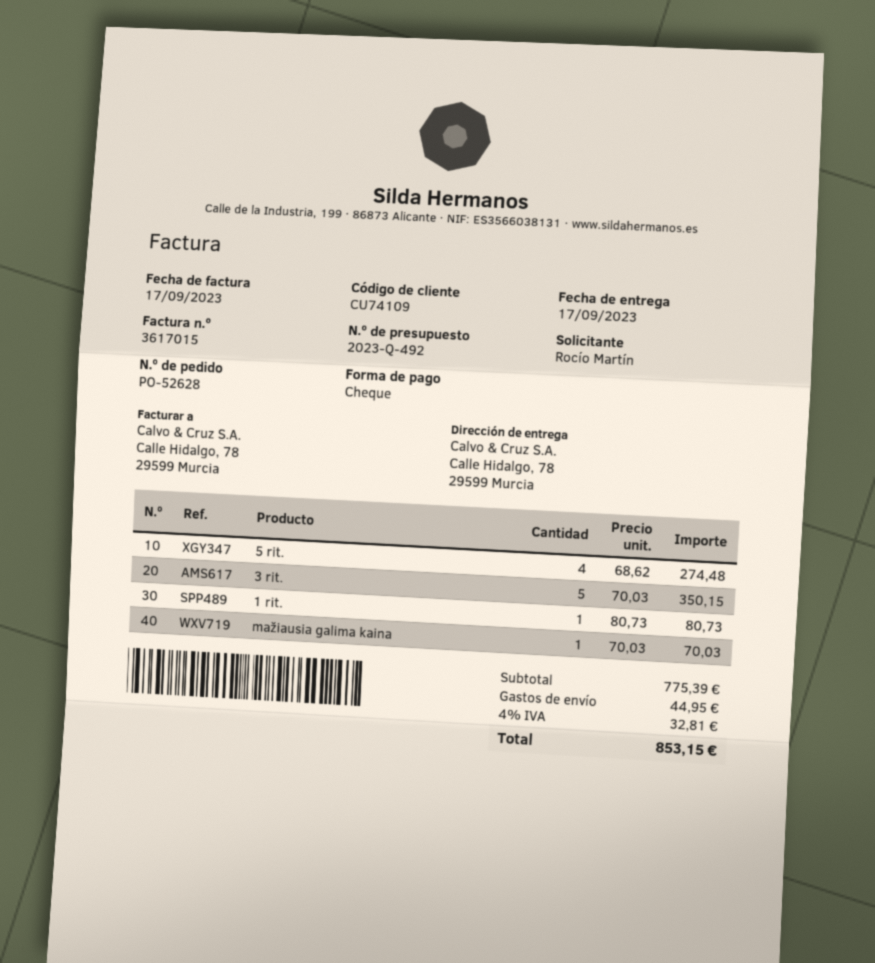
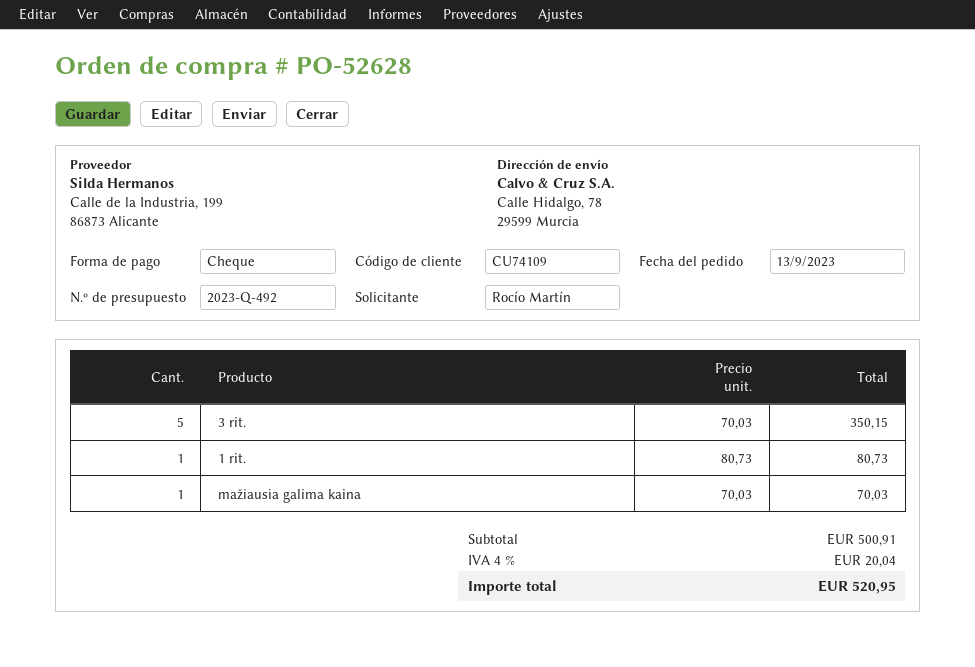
5 rit.: 4 x 68.62 = 274.48 -> none
subtotal: 775.39 -> 500.91
shipping: 44.95 -> none
tax: 4% = 32.81 -> 4% = 20.04
total: 853.15 -> 520.95

